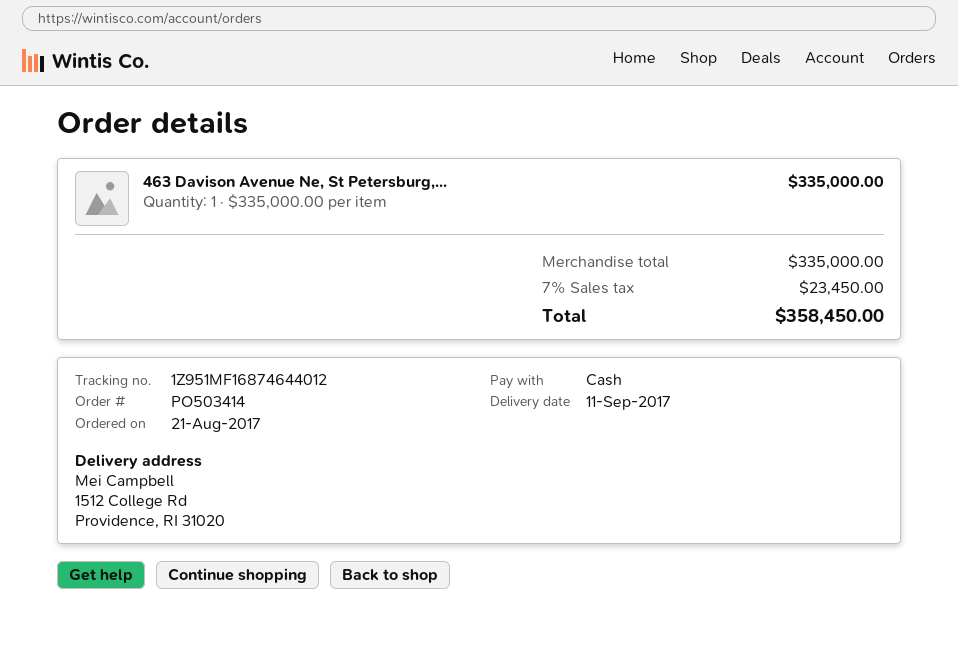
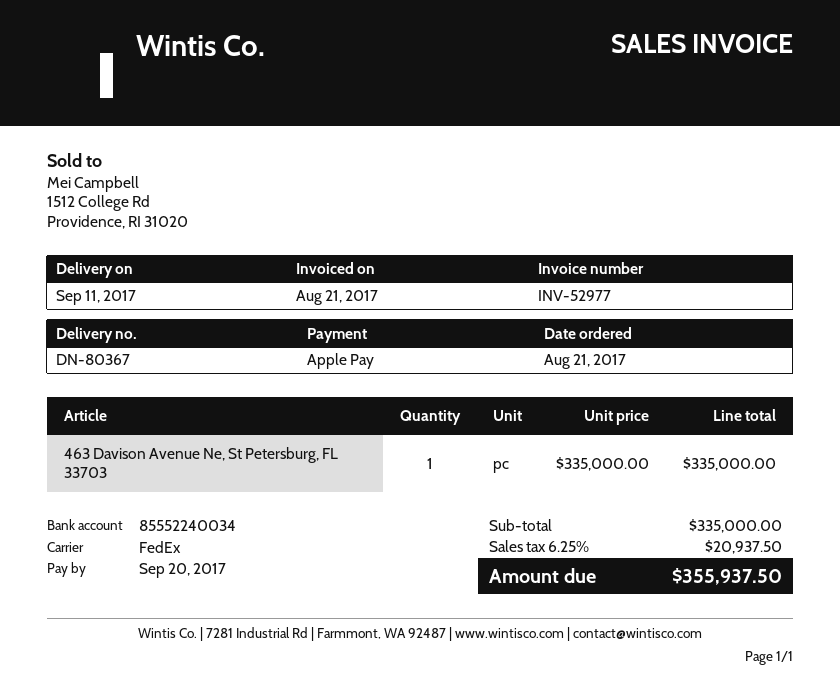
payment method: cash -> Apple Pay
tax: 7% = 23450.00 -> 6.25% = 20937.50
total: 358450.00 -> 355937.50

